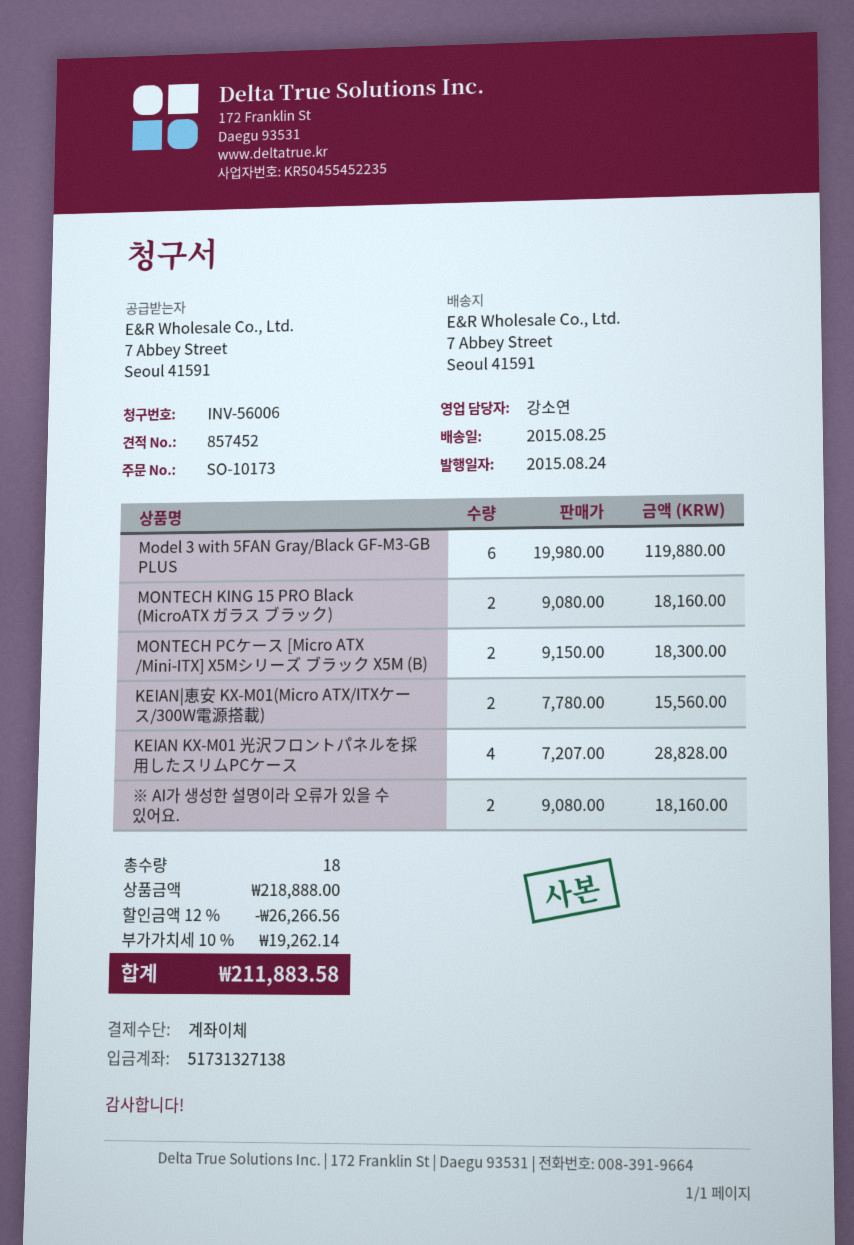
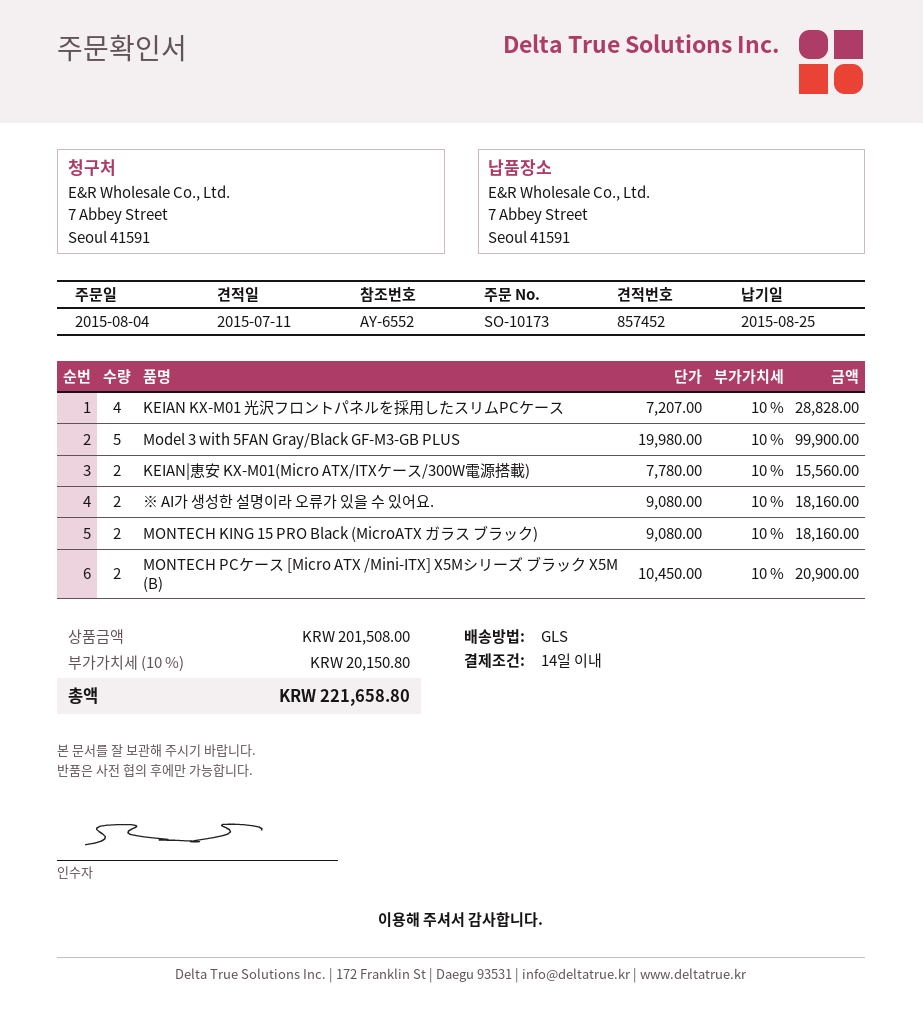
Model 3 with 5FAN Gray/Black GF-M3-GB PLUS: 6 x 19980.00 = 119880.00 -> 5 x 19980.00 = 99900.00
MONTECH PCケース [Micro ATX /Mini-ITX] X5Mシリーズ ブラック X5M (B): 2 x 9150.00 = 18300.00 -> 2 x 10450.00 = 20900.00
subtotal: 218888.00 -> 201508.00
discount: 12% = 26266.56 -> none
tax: 10% = 19262.14 -> 10% = 20150.80
total: 211883.58 -> 221658.80

